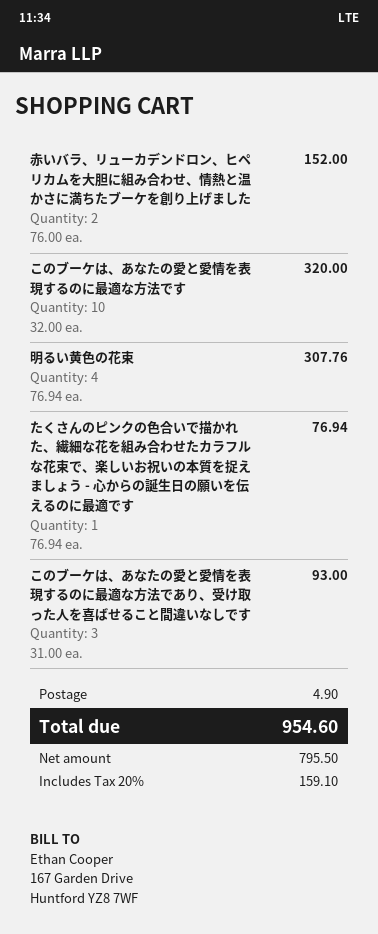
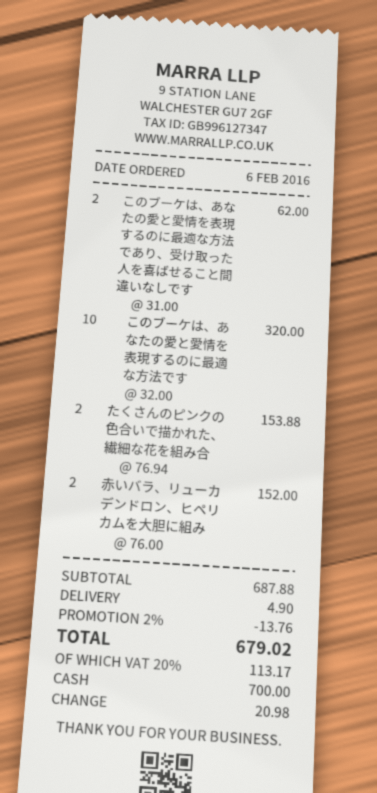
明るい黄色の花束: 4 x 76.94 = 307.76 -> none
たくさんのピンクの色合いで描かれた、繊細な花を組み合わせたカラフルな花束で、楽しいお祝いの本質を捉えましょう - 心からの誕生日の願いを伝えるのに最適です: 1 x 76.94 = 76.94 -> 2 x 76.94 = 153.88
このブーケは、あなたの愛と愛情を表現するのに最適な方法であり、受け取った人を喜ばせること間違いなしです: 3 x 31.00 = 93.00 -> 2 x 31.00 = 62.00
discount: none -> 2% = 13.76
tax: 20% = 159.10 -> 20% = 113.17
total: 954.60 -> 679.02

